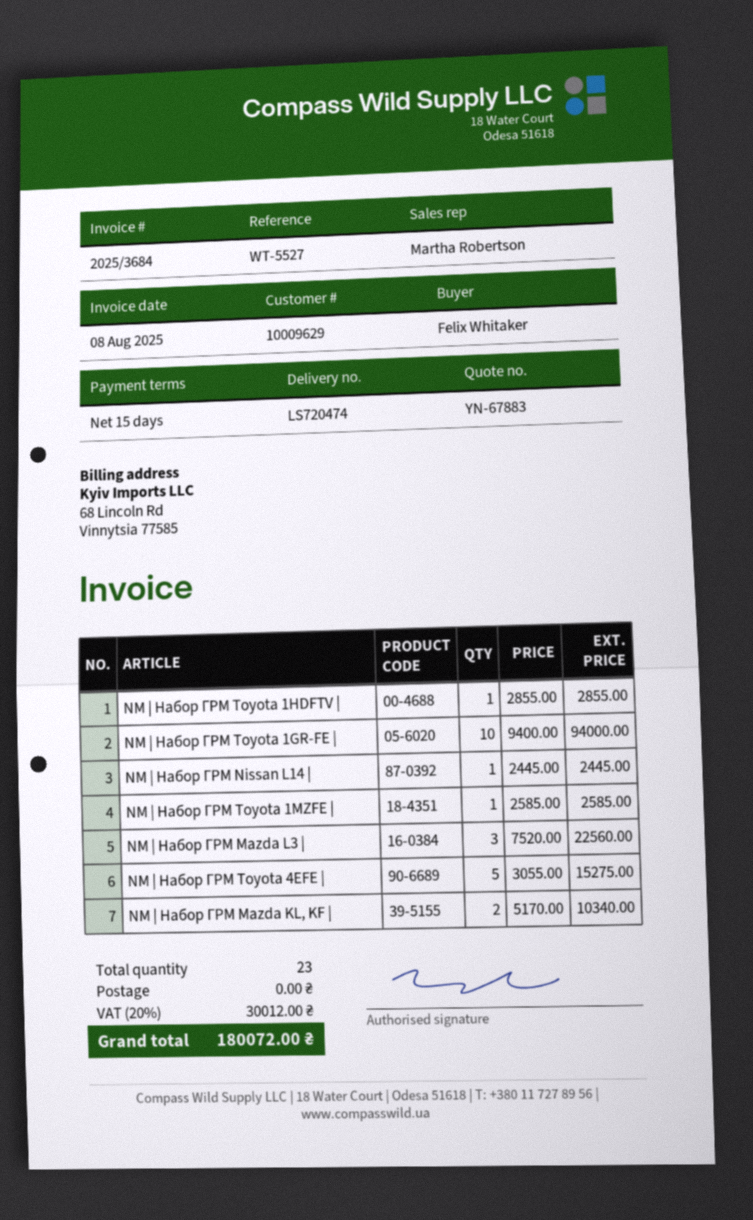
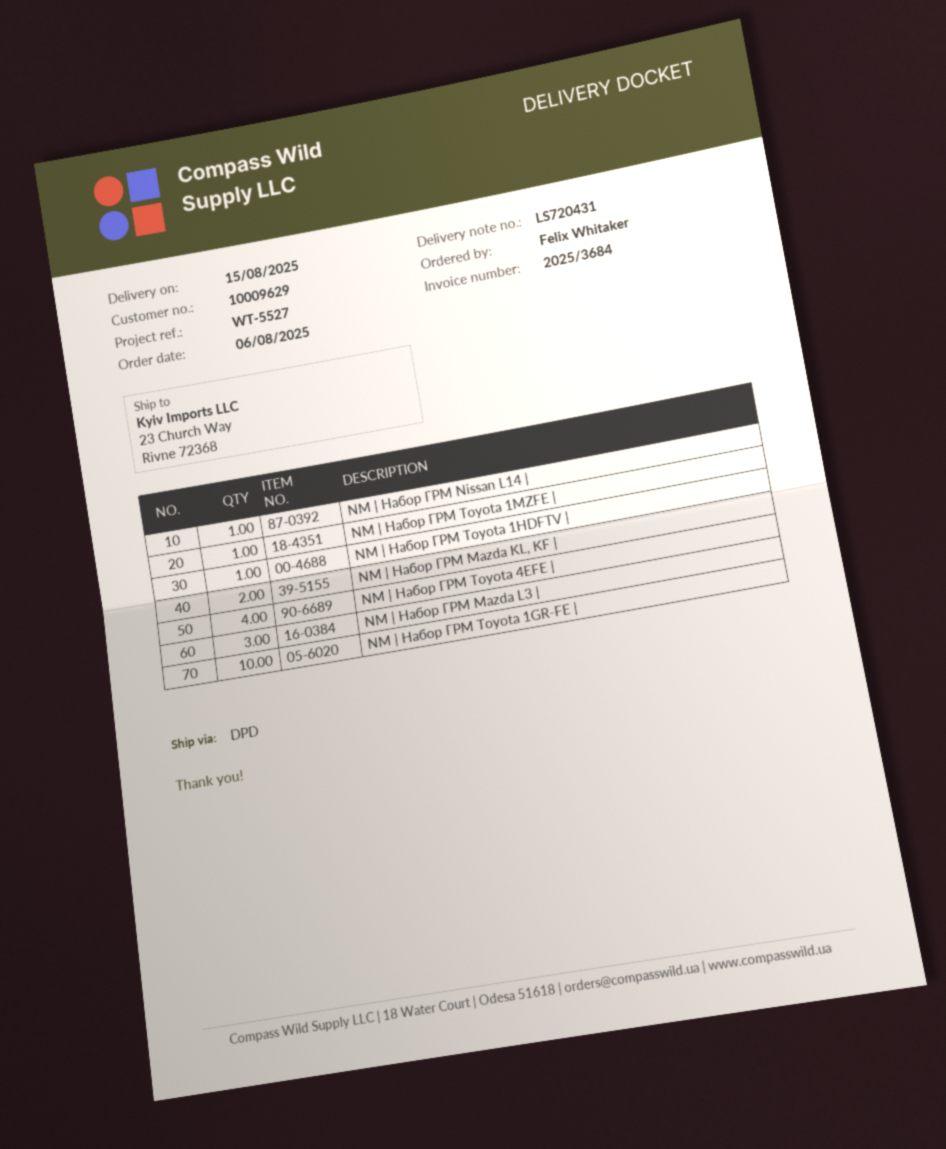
delivery note number: LS720474 -> LS720431
NM | Набор ГРМ Toyota 4EFE |: 5 -> 4

